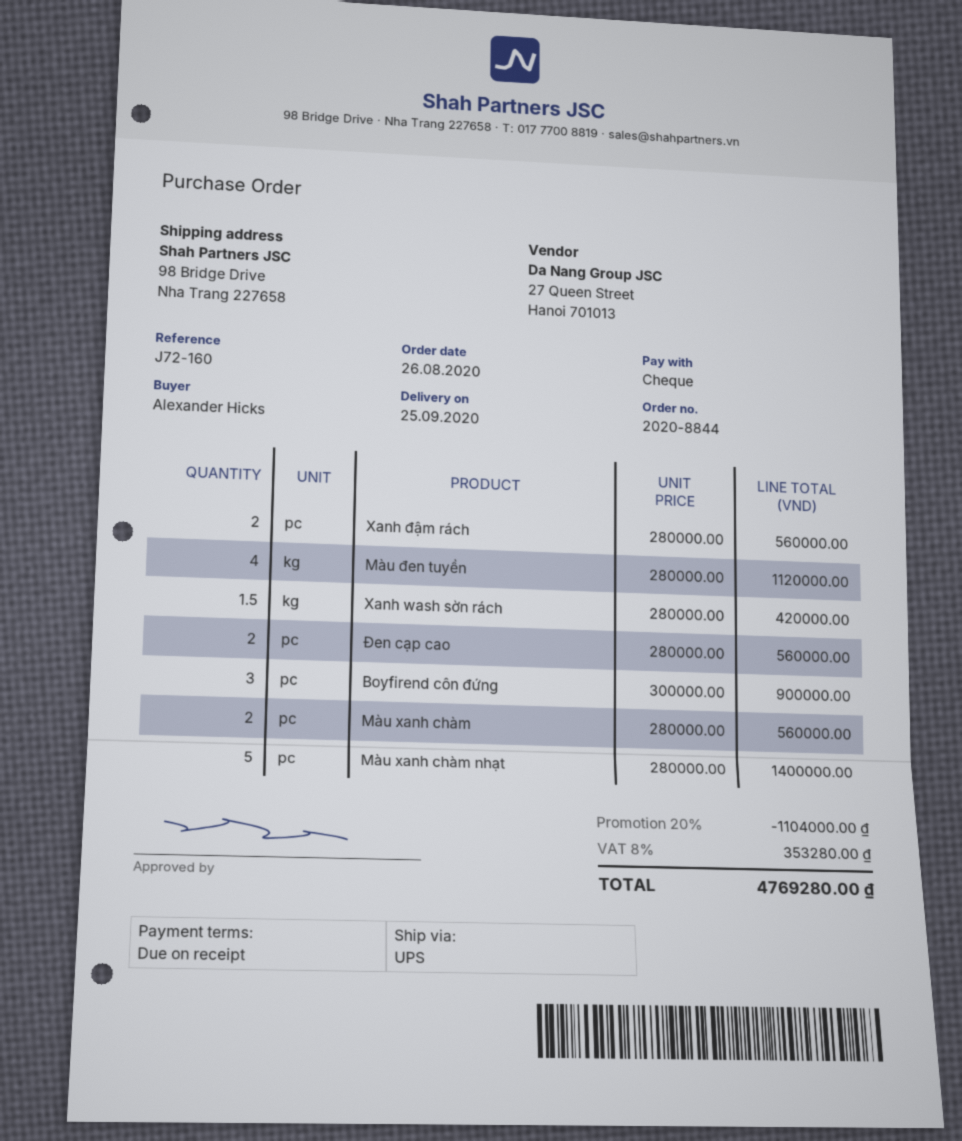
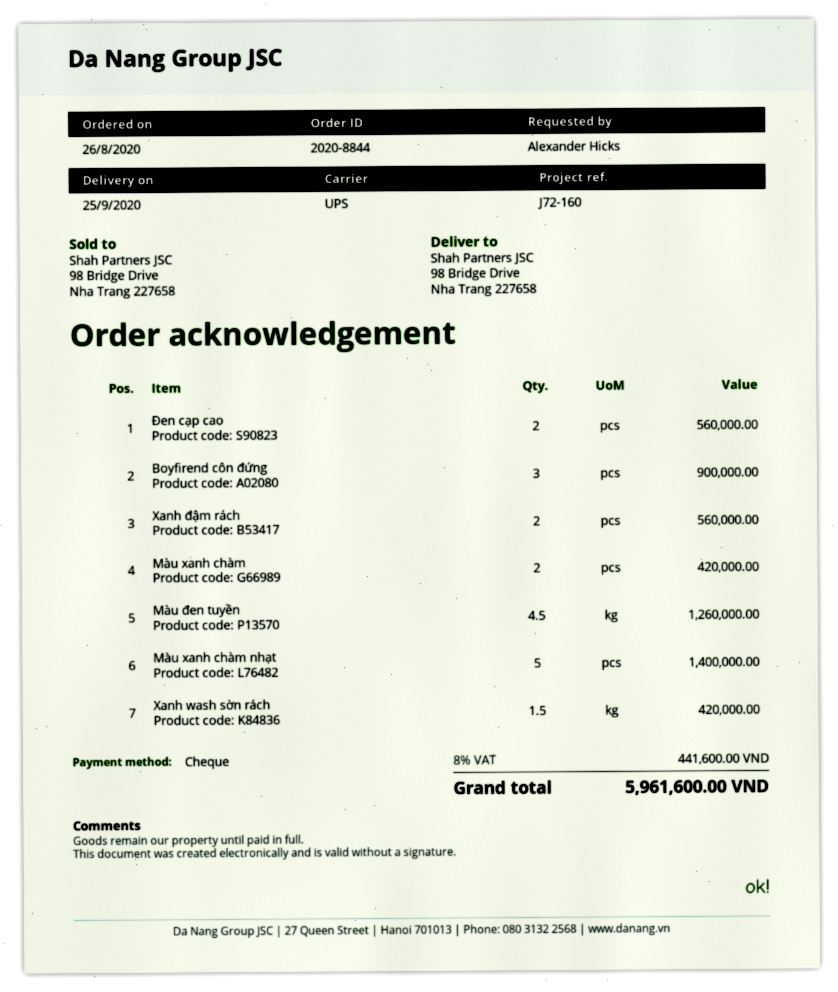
Màu đen tuyền: 4 for 1120000.00 -> 4.5 for 1260000.00
Màu xanh chàm: 2 for 560000.00 -> 2 for 420000.00
discount: 20% = 1104000.00 -> none
tax: 8% = 353280.00 -> 8% = 441600.00
total: 4769280.00 -> 5961600.00

